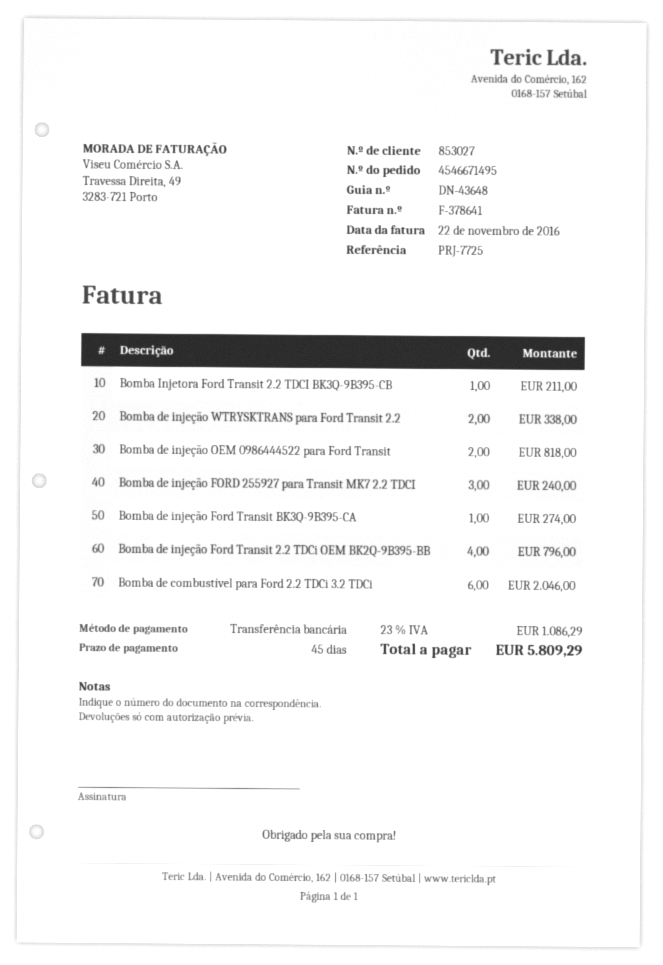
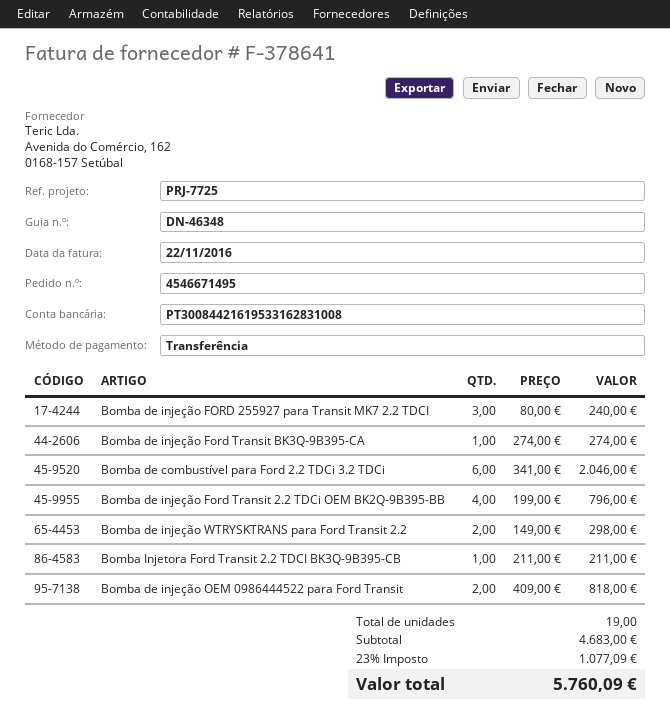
delivery note number: DN-43648 -> DN-46348
Bomba de injeção WTRYSKTRANS para Ford Transit 2.2: 2 for 338.00 -> 2 for 298.00
tax: 23% = 1086.29 -> 23% = 1077.09
total: 5809.29 -> 5760.09

